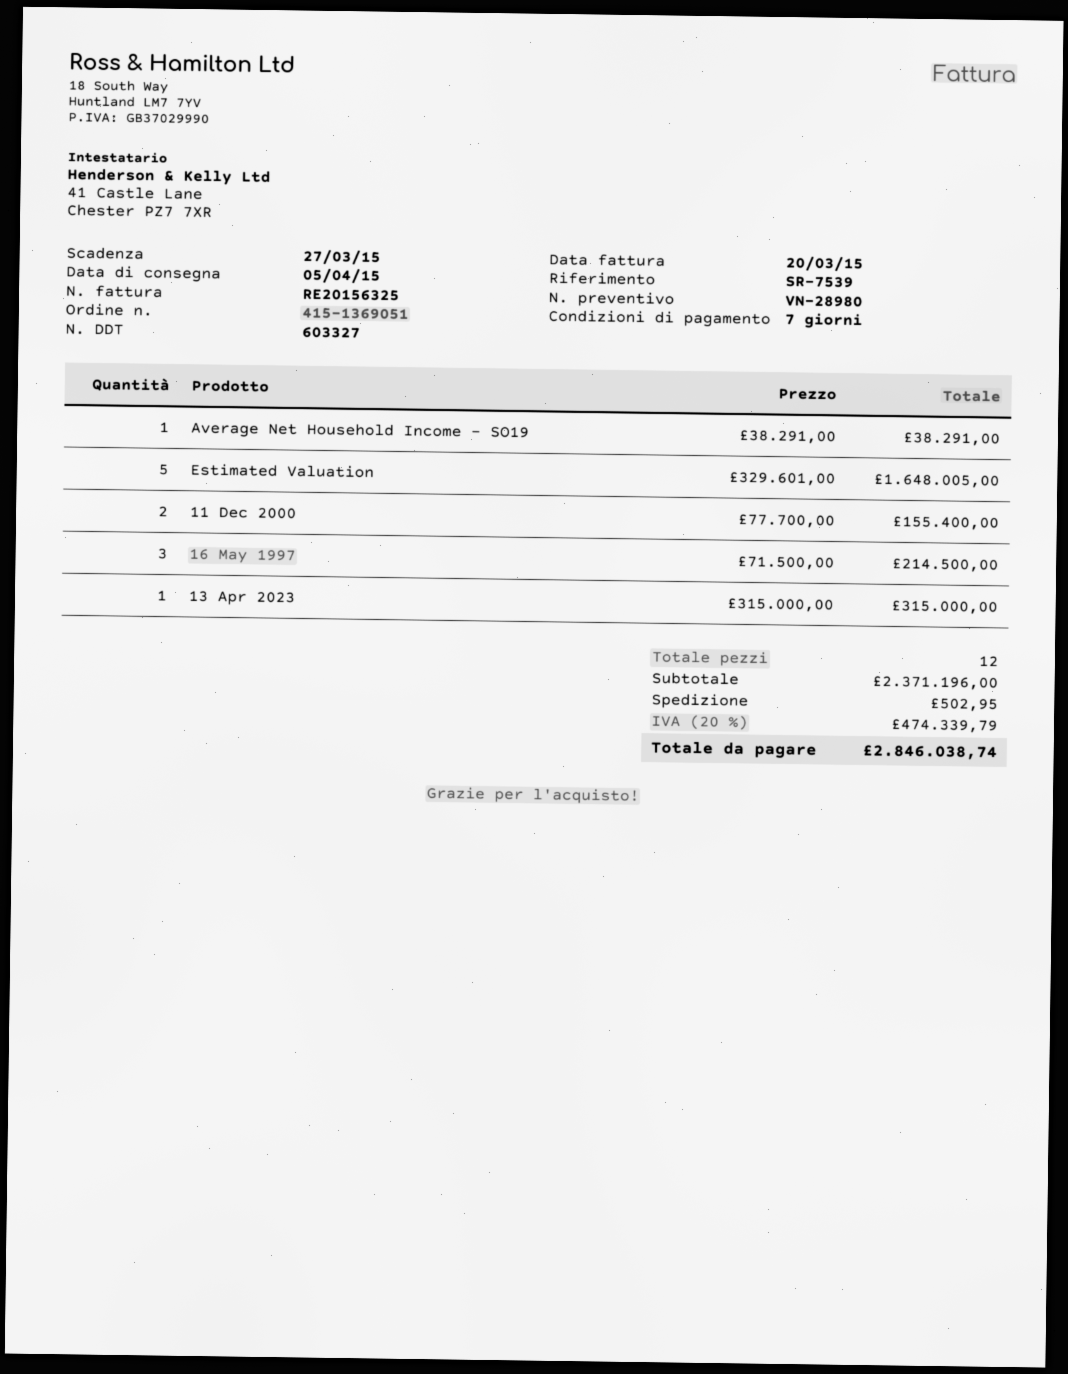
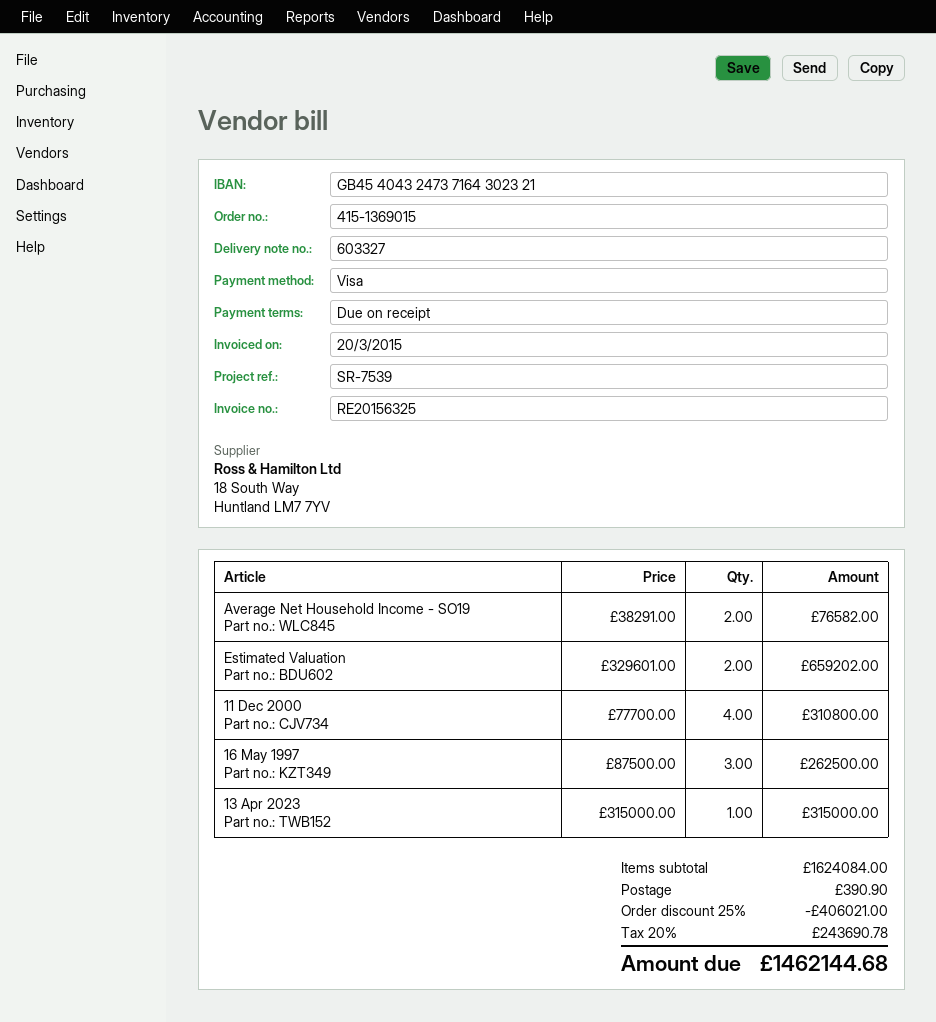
order number: 415-1369051 -> 415-1369015
payment terms: 7 days -> on receipt
Average Net Household Income - SO19: 1 x 38291.00 = 38291.00 -> 2 x 38291.00 = 76582.00
Estimated Valuation: 5 x 329601.00 = 1648005.00 -> 2 x 329601.00 = 659202.00
11 Dec 2000: 2 x 77700.00 = 155400.00 -> 4 x 77700.00 = 310800.00
16 May 1997: 3 x 71500.00 = 214500.00 -> 3 x 87500.00 = 262500.00
subtotal: 2371196.00 -> 1624084.00
discount: none -> 25% = 406021.00
shipping: 502.95 -> 390.90
tax: 20% = 474339.79 -> 20% = 243690.78
total: 2846038.74 -> 1462144.68

